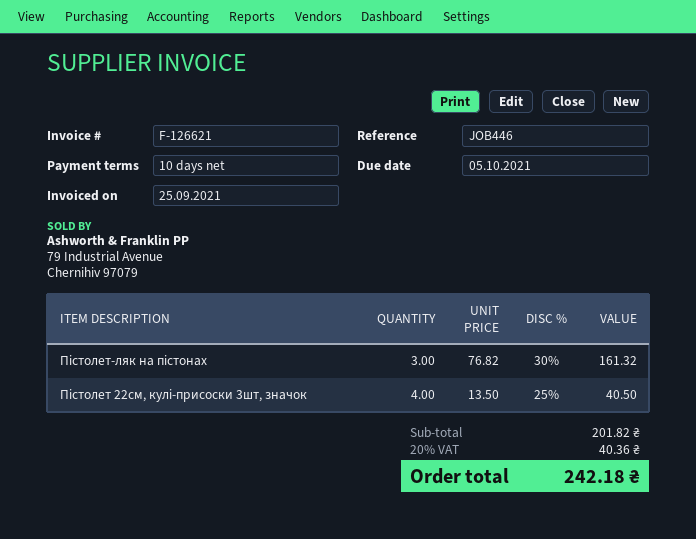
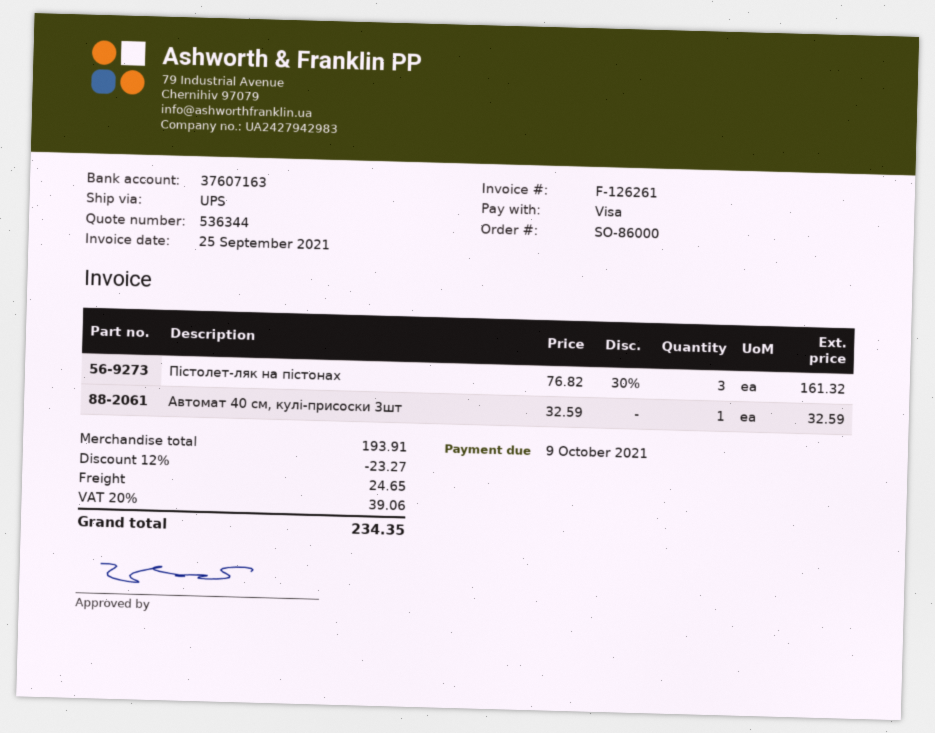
invoice number: F-126621 -> F-126261
due date: 2021-10-05 -> 2021-10-09
Пістолет 22см, кулі-присоски 3шт, значок: 4 x 13.50 - 25% = 40.50 -> none
Автомат 40 см, кулі-присоски 3шт: none -> 1 x 32.59 = 32.59
subtotal: 201.82 -> 193.91
discount: none -> 12% = 23.27
shipping: none -> 24.65
tax: 20% = 40.36 -> 20% = 39.06
total: 242.18 -> 234.35

